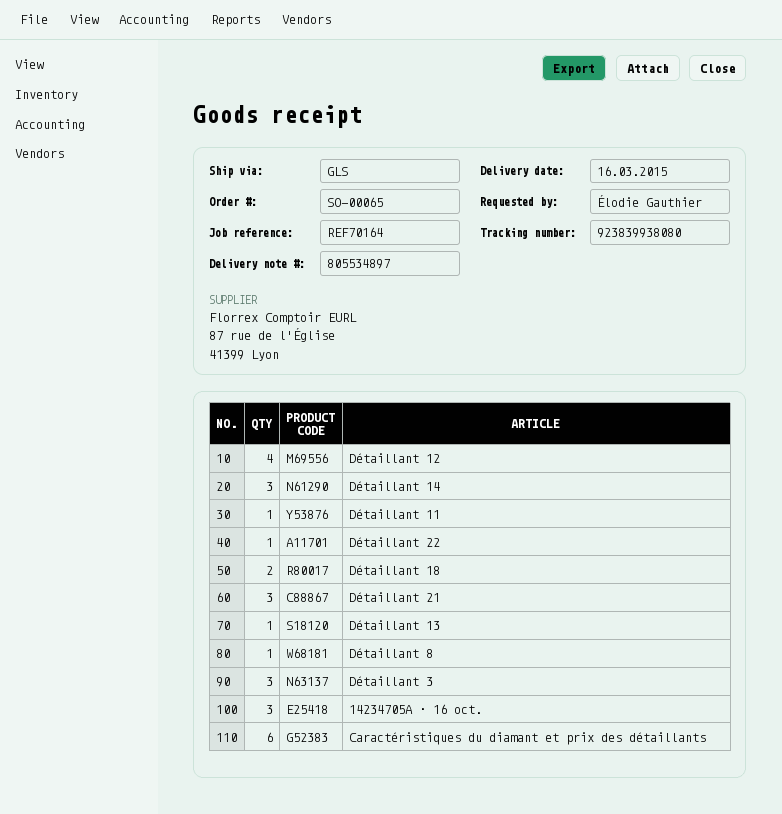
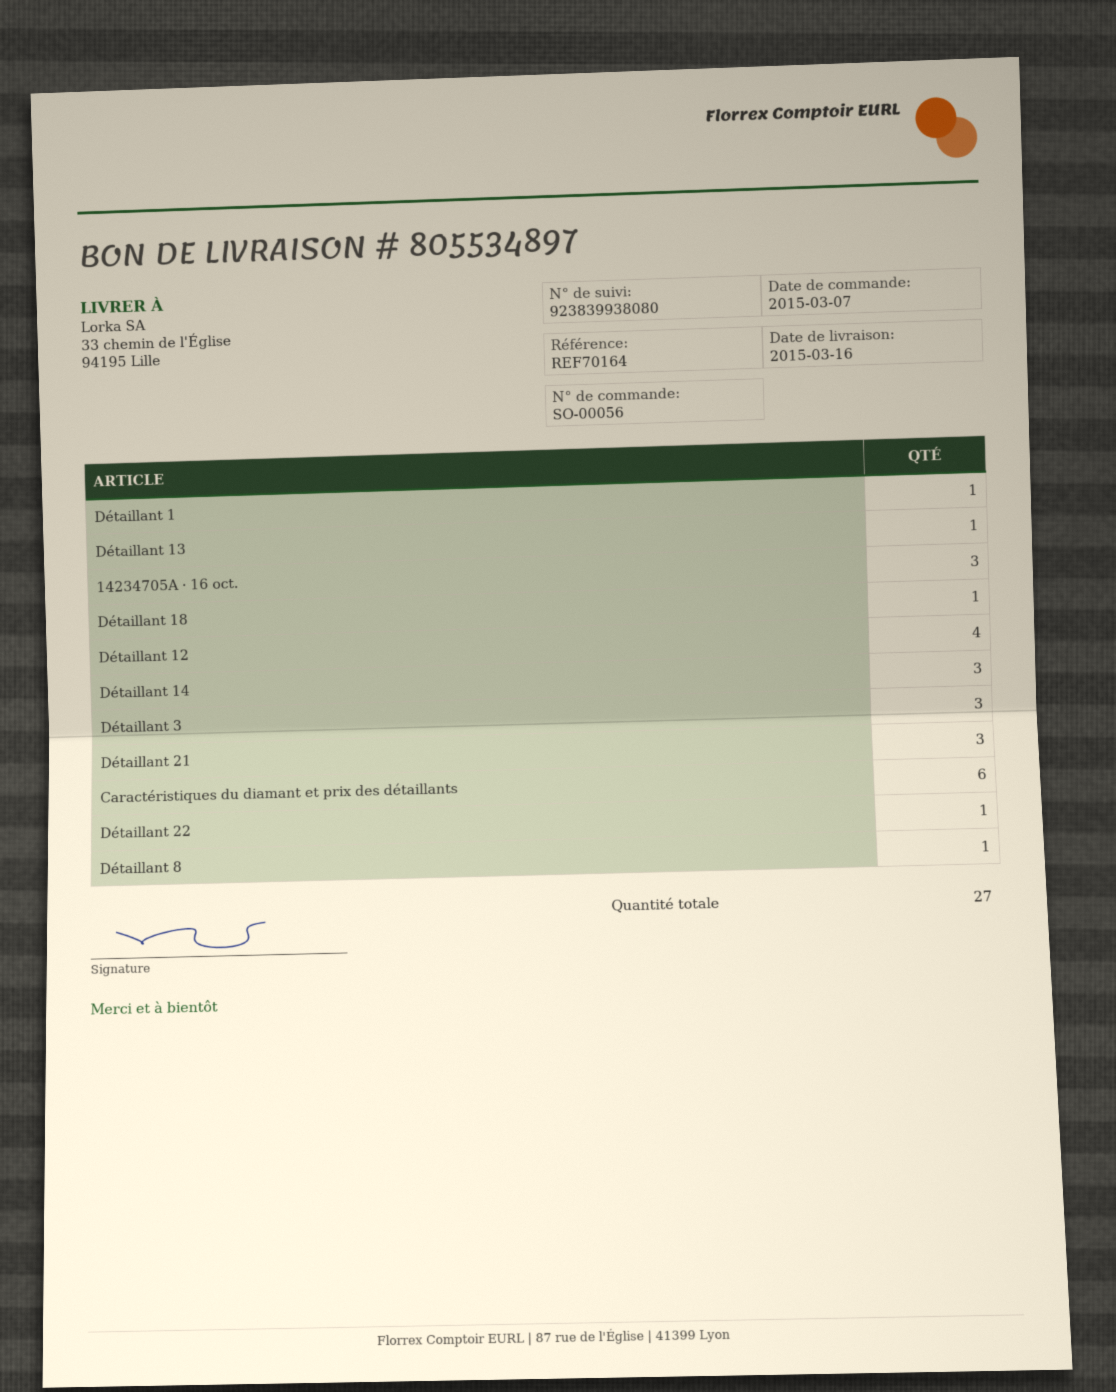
order number: SO-00065 -> SO-00056
Détaillant 11: 1 -> none
Détaillant 18: 2 -> 1
Détaillant 1: none -> 1

